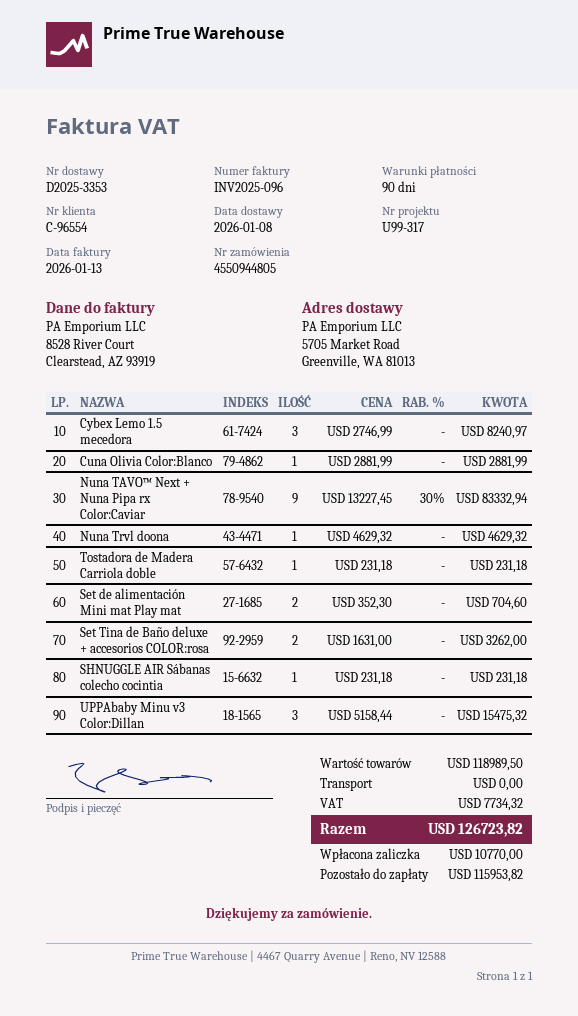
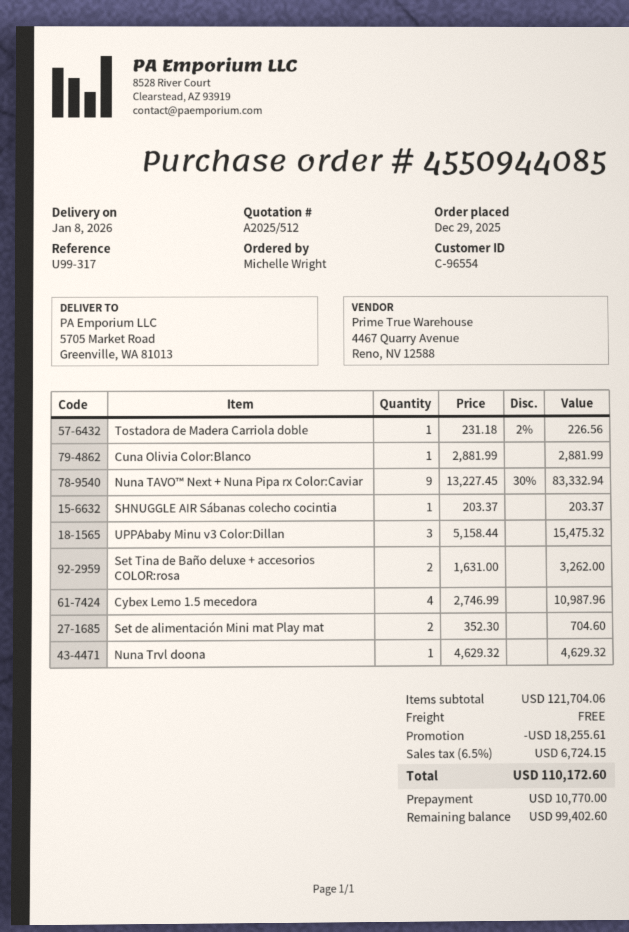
order number: 4550944805 -> 4550944085
Cybex Lemo 1.5 mecedora: 3 x 2746.99 = 8240.97 -> 4 x 2746.99 = 10987.96
Tostadora de Madera Carriola doble: 1 x 231.18 = 231.18 -> 1 x 231.18 - 2% = 226.56
SHNUGGLE AIR Sábanas colecho cocintia: 1 x 231.18 = 231.18 -> 1 x 203.37 = 203.37
subtotal: 118989.50 -> 121704.06
discount: none -> 18255.61
tax: 7734.32 -> 6724.15
total: 126723.82 -> 110172.60
balance: 115953.82 -> 99402.60

